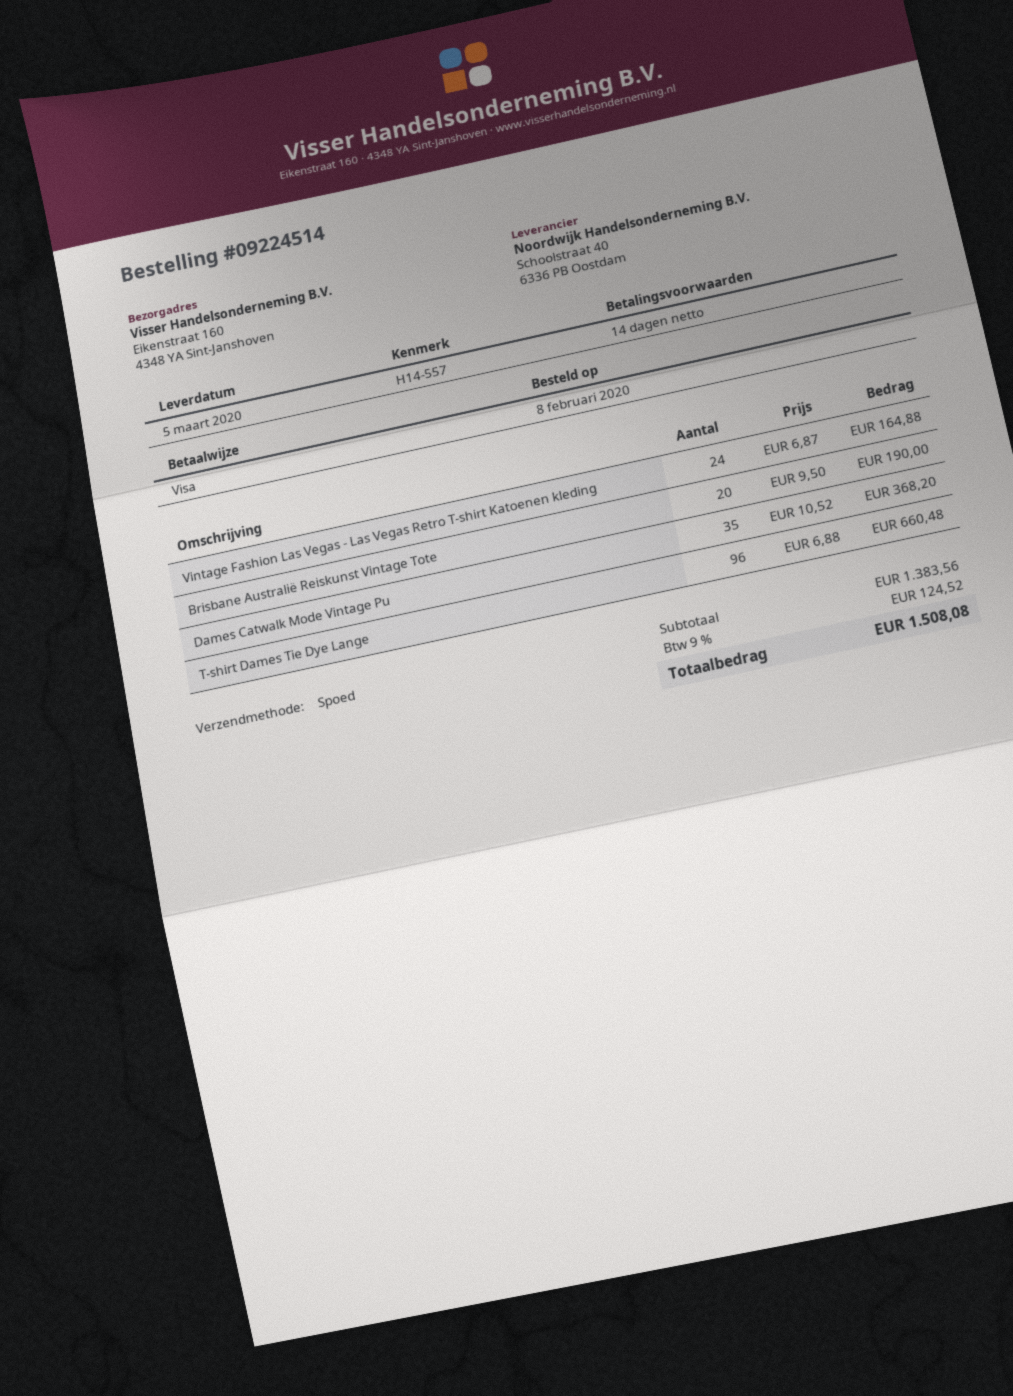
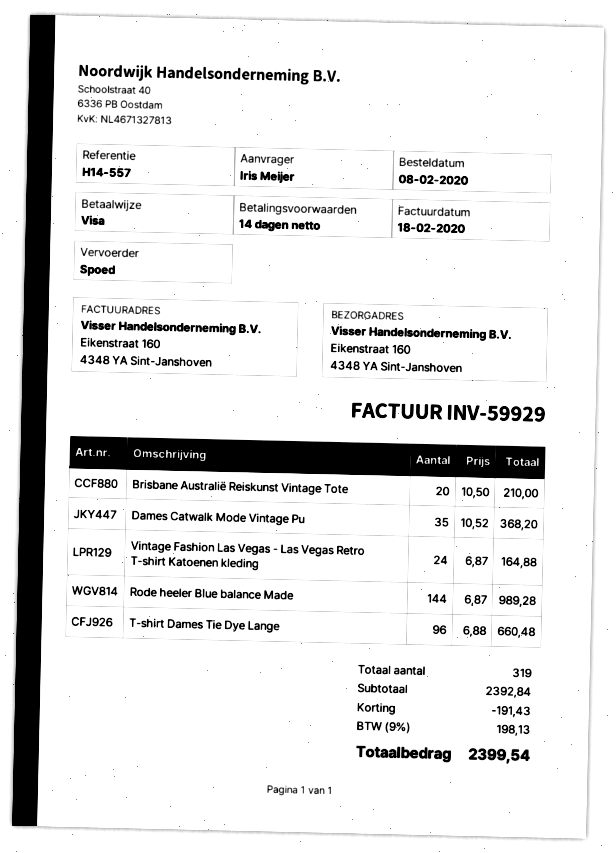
Brisbane Australië Reiskunst Vintage Tote: 20 x 9.50 = 190.00 -> 20 x 10.50 = 210.00
Rode heeler Blue balance Made: none -> 144 x 6.87 = 989.28
subtotal: 1383.56 -> 2392.84
discount: none -> 191.43
tax: 9% = 124.52 -> 9% = 198.13
total: 1508.08 -> 2399.54

